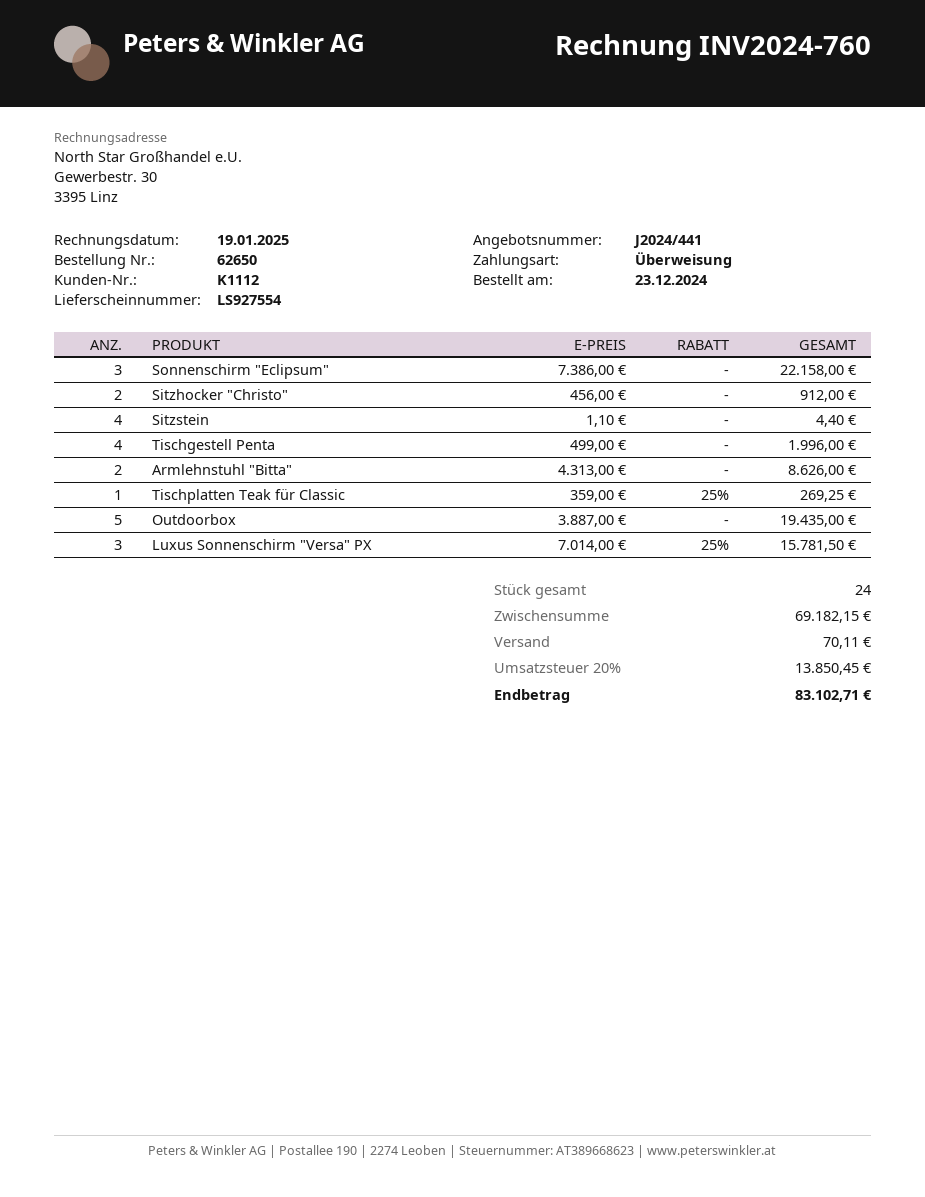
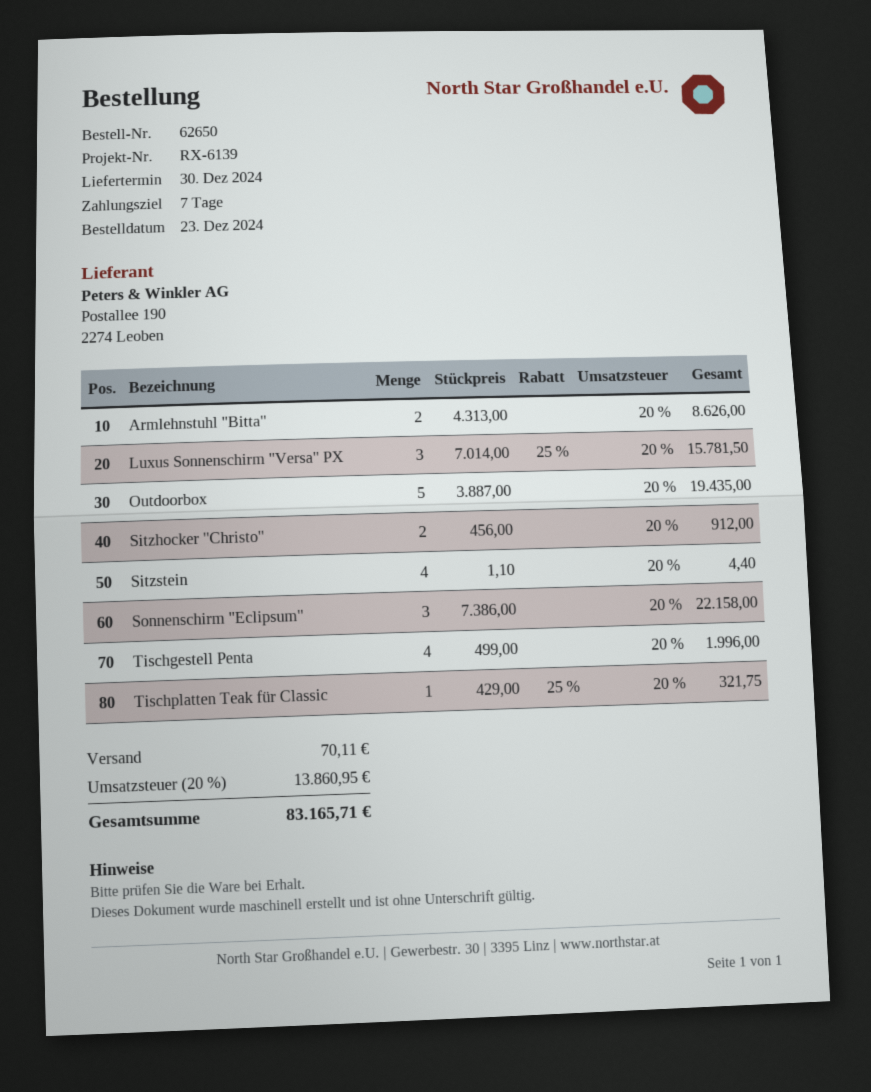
Tischplatten Teak für Classic: 1 x 359.00 - 25% = 269.25 -> 1 x 429.00 - 25% = 321.75
tax: 20% = 13850.45 -> 20% = 13860.95
total: 83102.71 -> 83165.71

